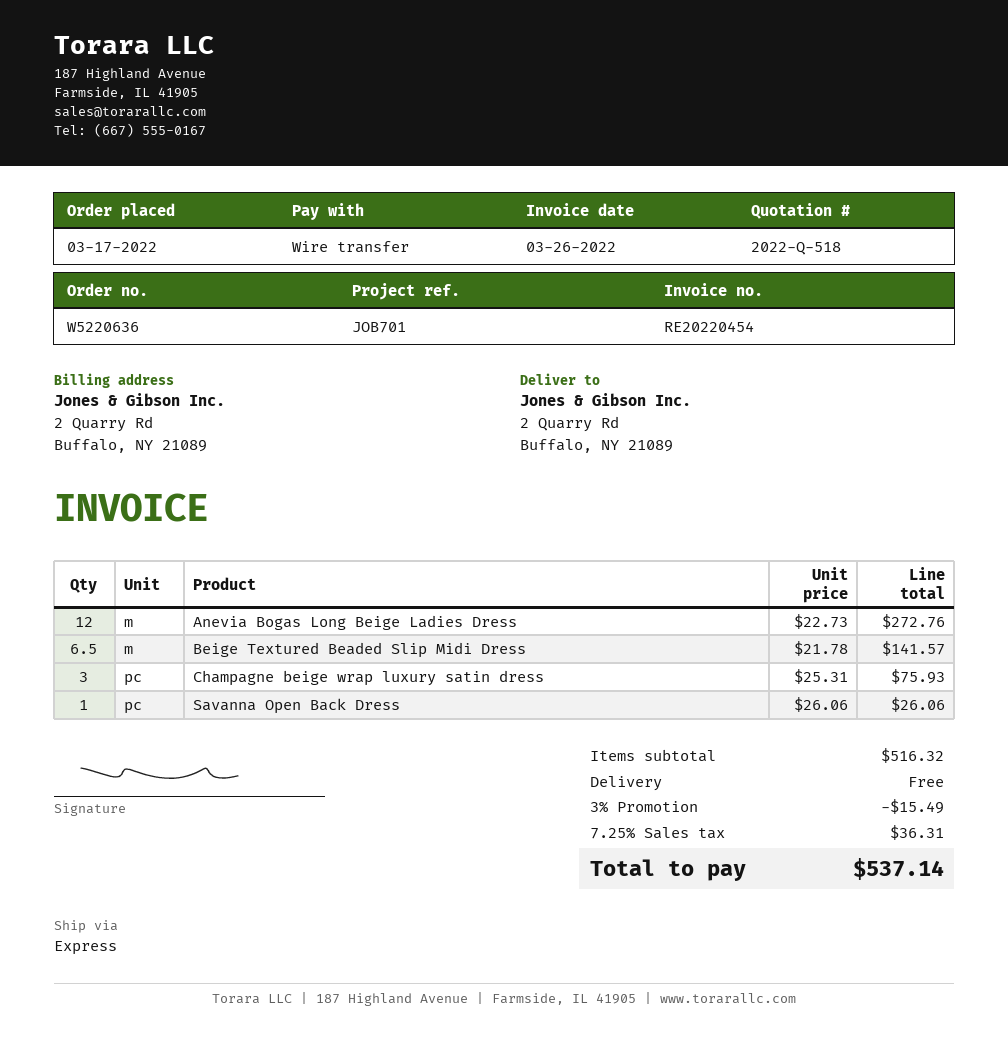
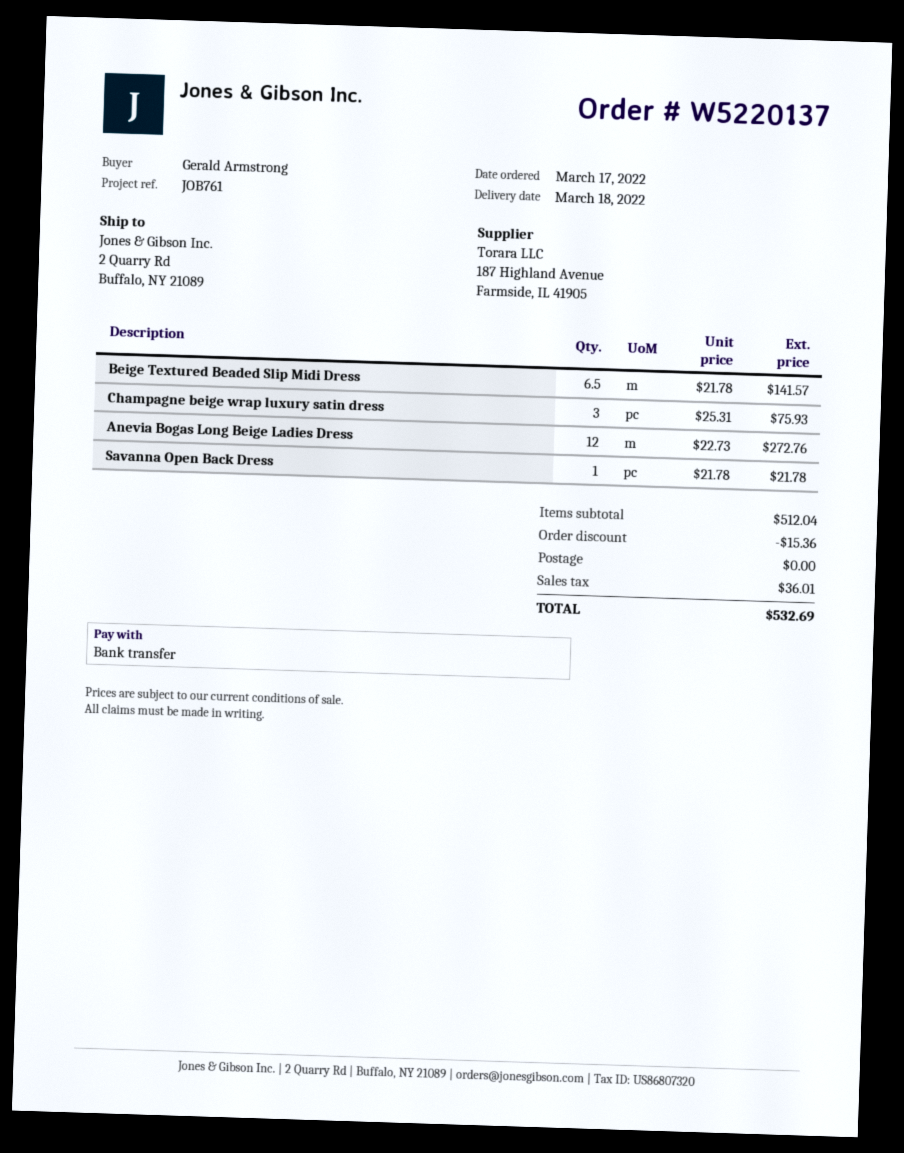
order number: W5220636 -> W5220137
reference: JOB701 -> JOB761
Savanna Open Back Dress: 1 x 26.06 = 26.06 -> 1 x 21.78 = 21.78
subtotal: 516.32 -> 512.04
discount: 15.49 -> 15.36
tax: 36.31 -> 36.01
total: 537.14 -> 532.69

